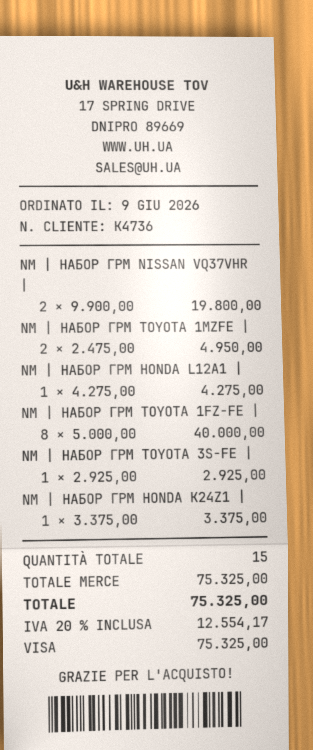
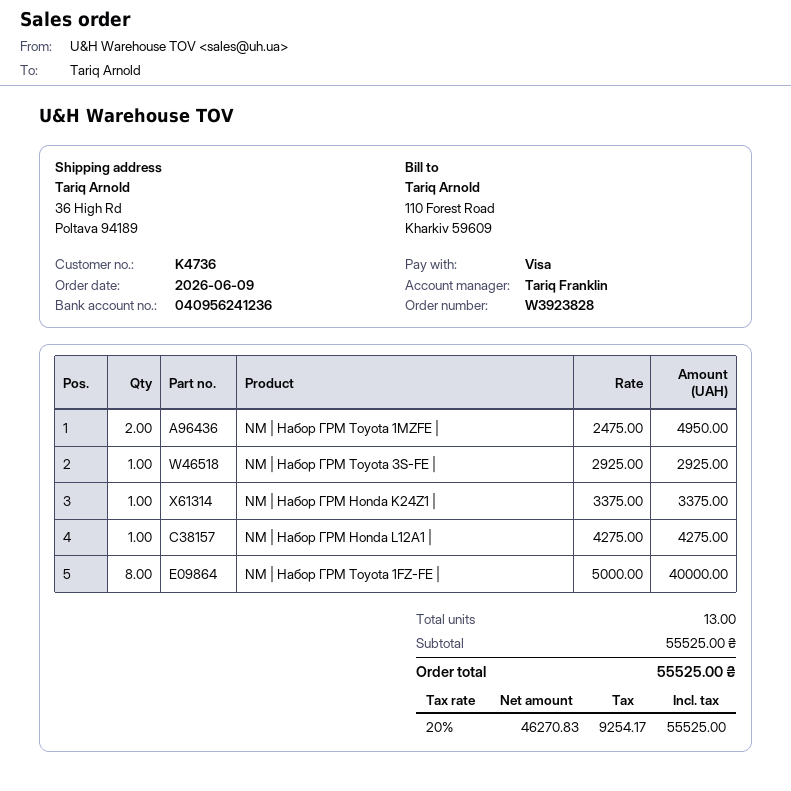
NM | НАБОР ГРМ NISSAN VQ37VHR |: 2 x 9900.00 = 19800.00 -> none
total quantity: 15 -> 13
subtotal: 75325.00 -> 55525.00
tax: 20% = 12554.17 -> 20% = 9254.17
total: 75325.00 -> 55525.00

